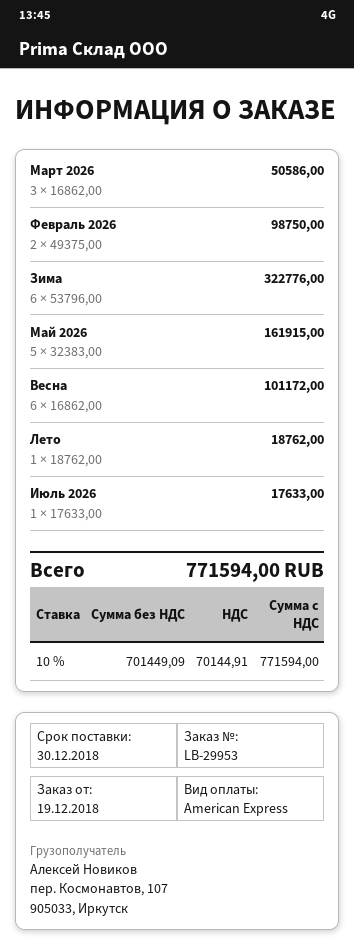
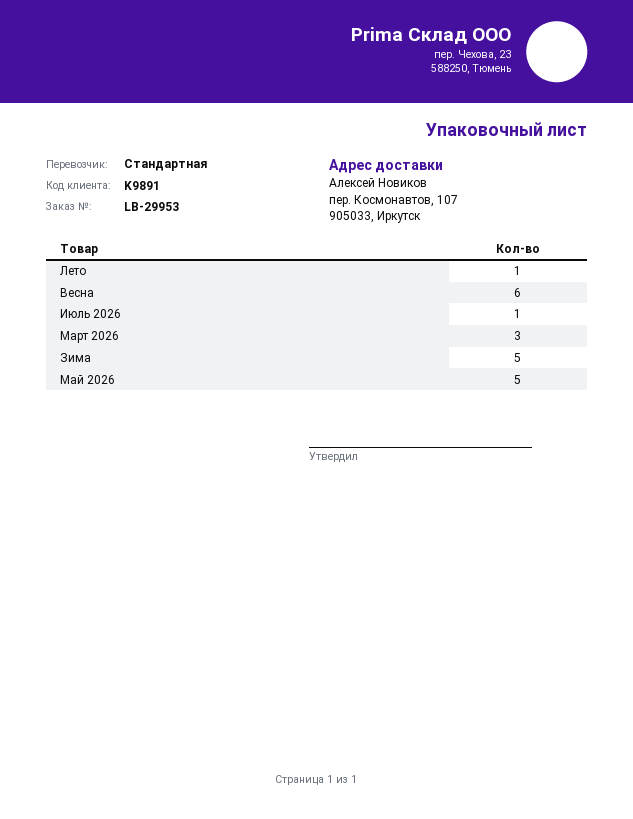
Февраль 2026: 2 -> none
Зима: 6 -> 5

